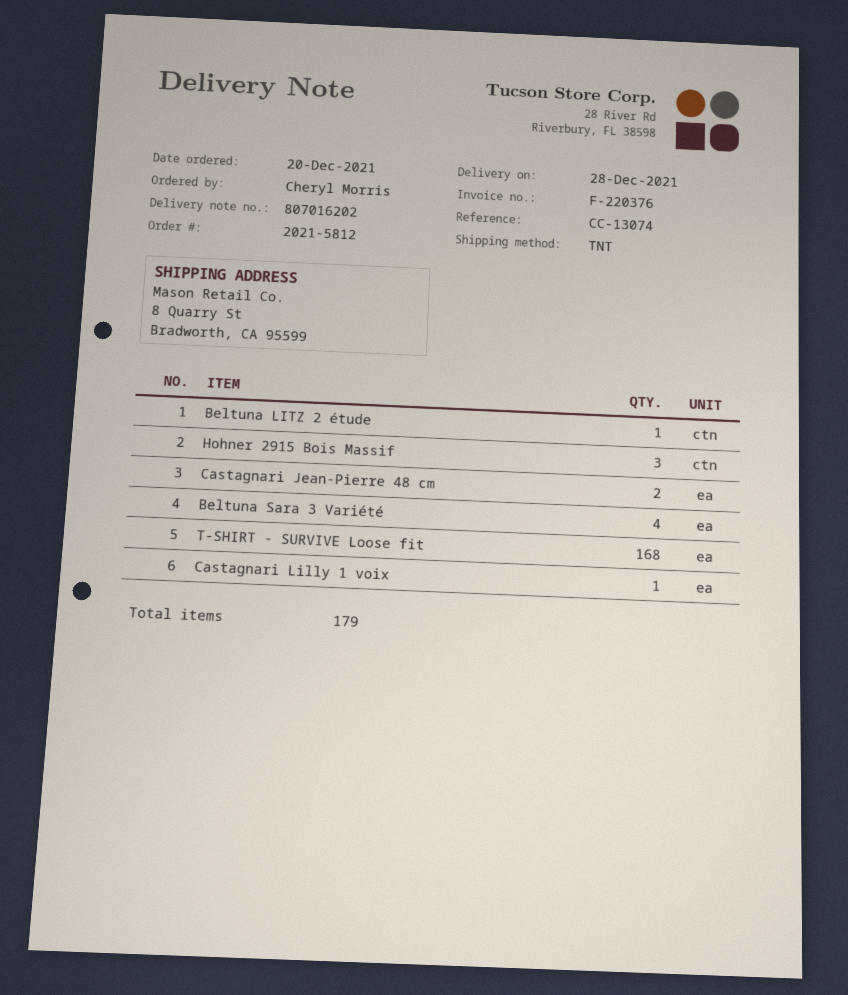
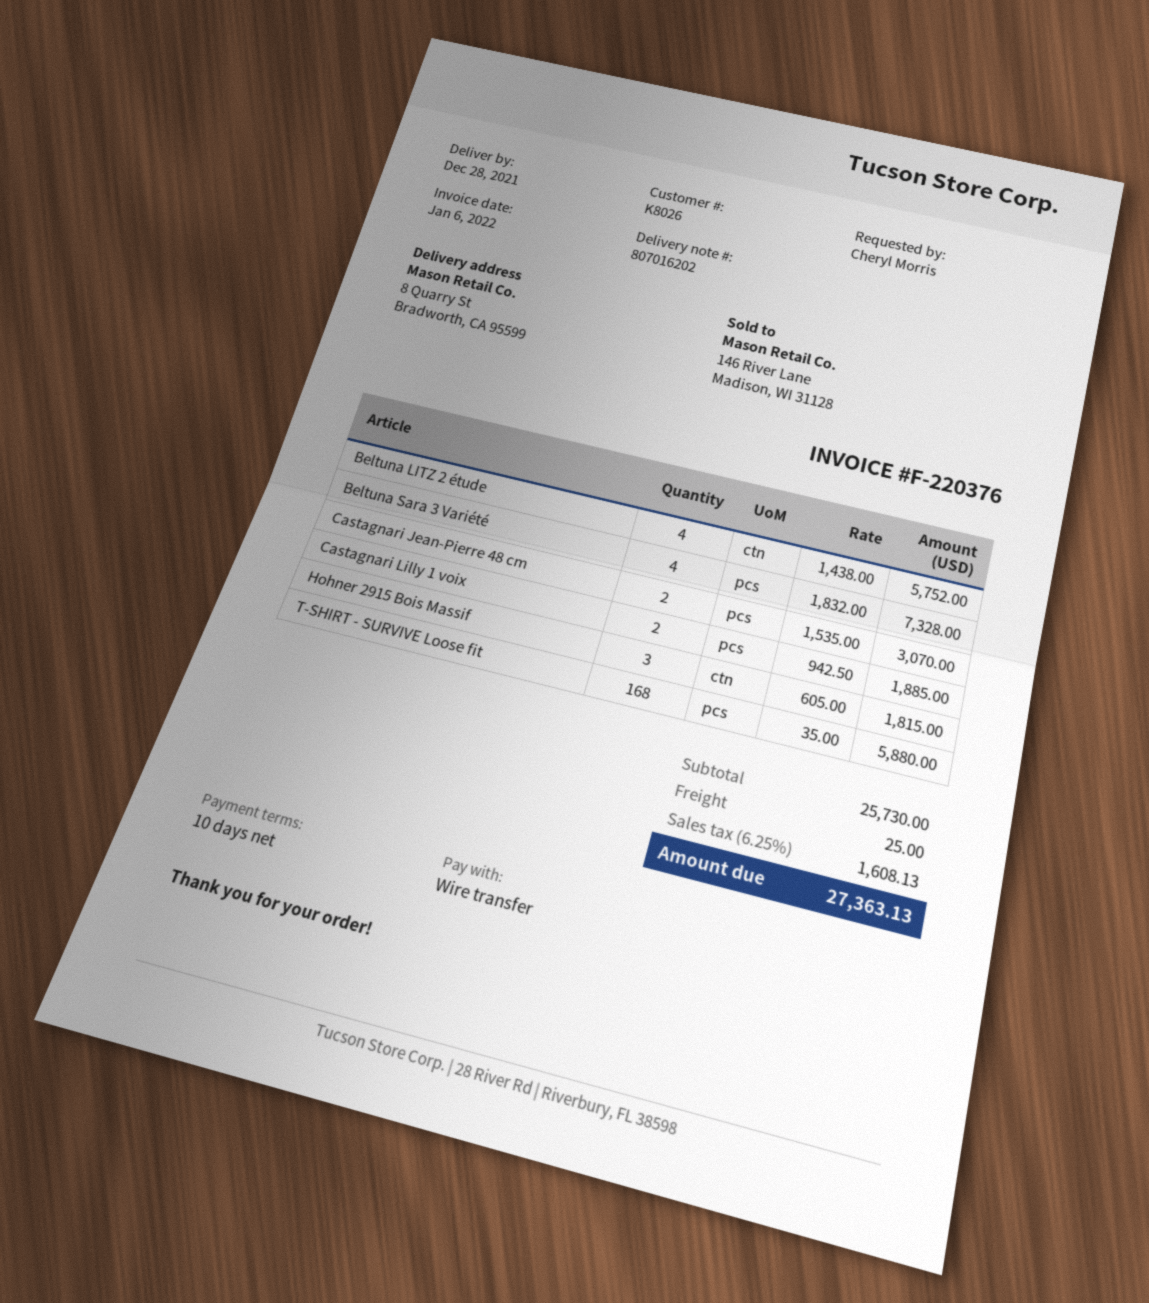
Beltuna LITZ 2 étude: 1 -> 4
Castagnari Lilly 1 voix: 1 -> 2

